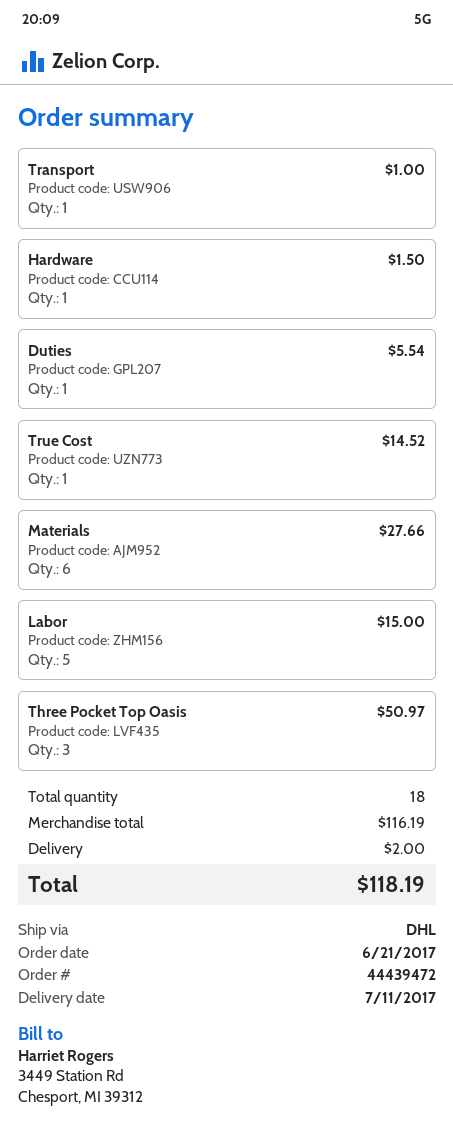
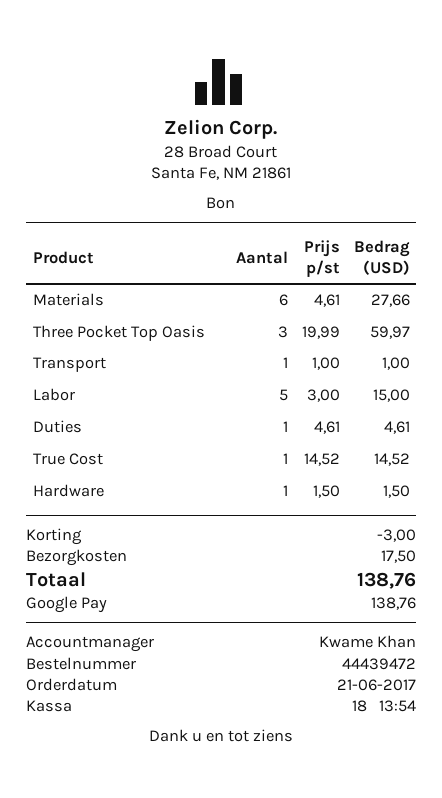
Duties: 1 for 5.54 -> 1 for 4.61
Three Pocket Top Oasis: 3 for 50.97 -> 3 for 59.97
discount: none -> 3.00
shipping: 2.00 -> 17.50
total: 118.19 -> 138.76

